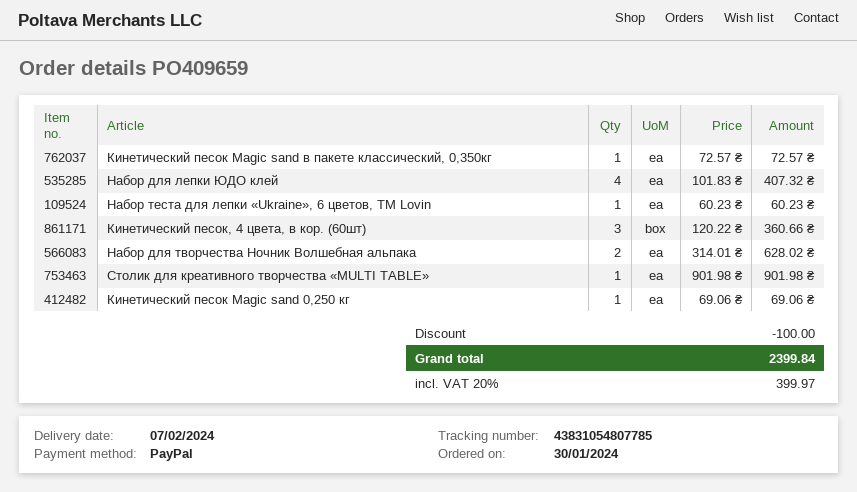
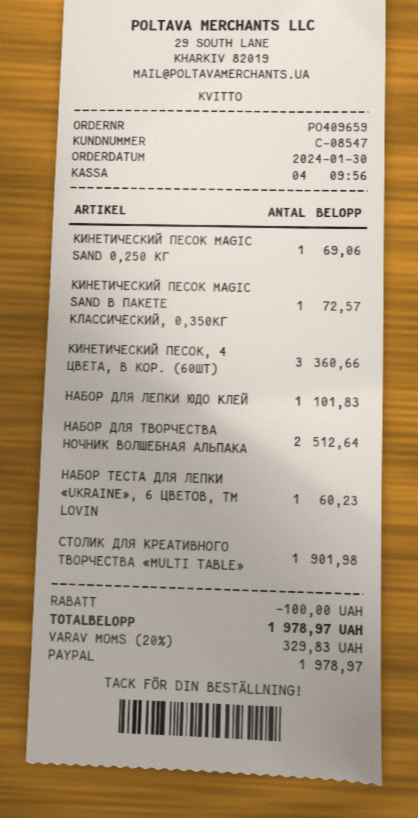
Набор для лепки ЮДО клей: 4 for 407.32 -> 1 for 101.83
Набор для творчества Ночник Волшебная альпака: 2 for 628.02 -> 2 for 512.64
tax: 20% = 399.97 -> 20% = 329.83
total: 2399.84 -> 1978.97

